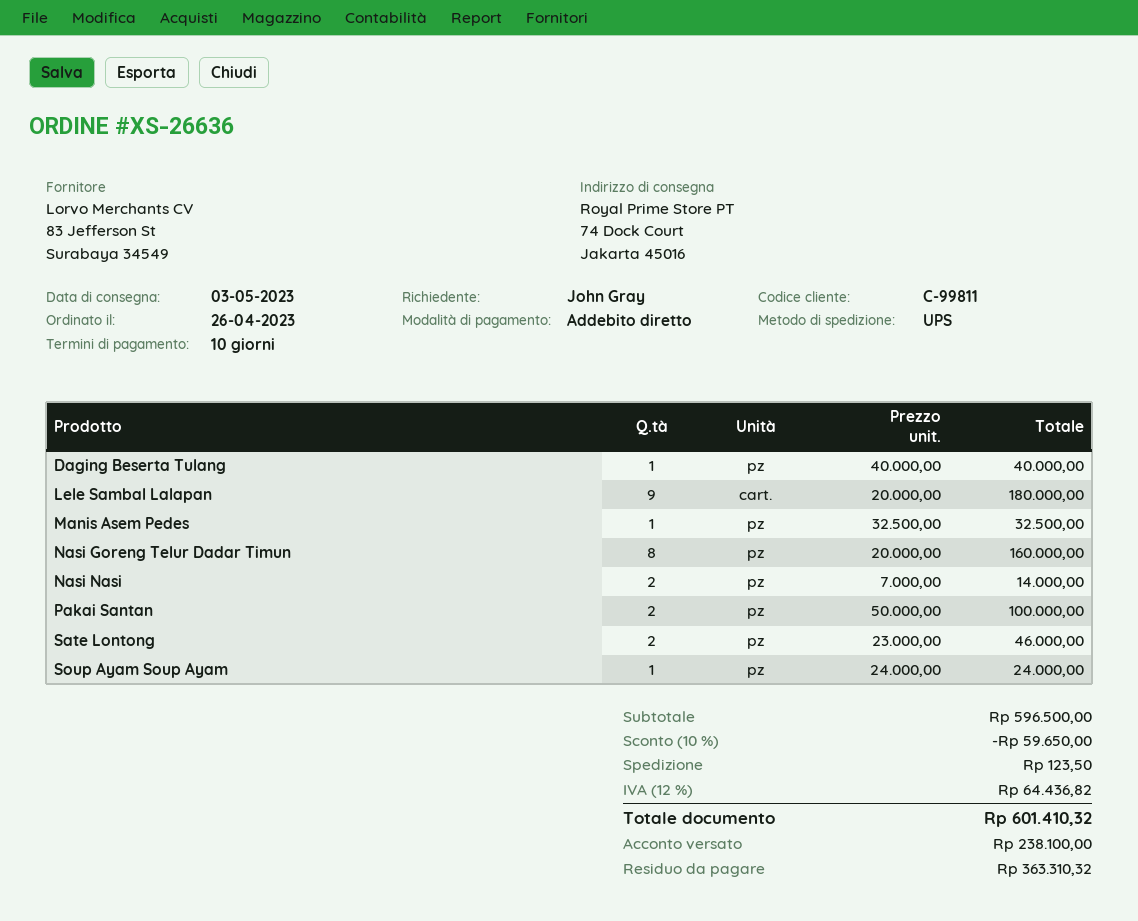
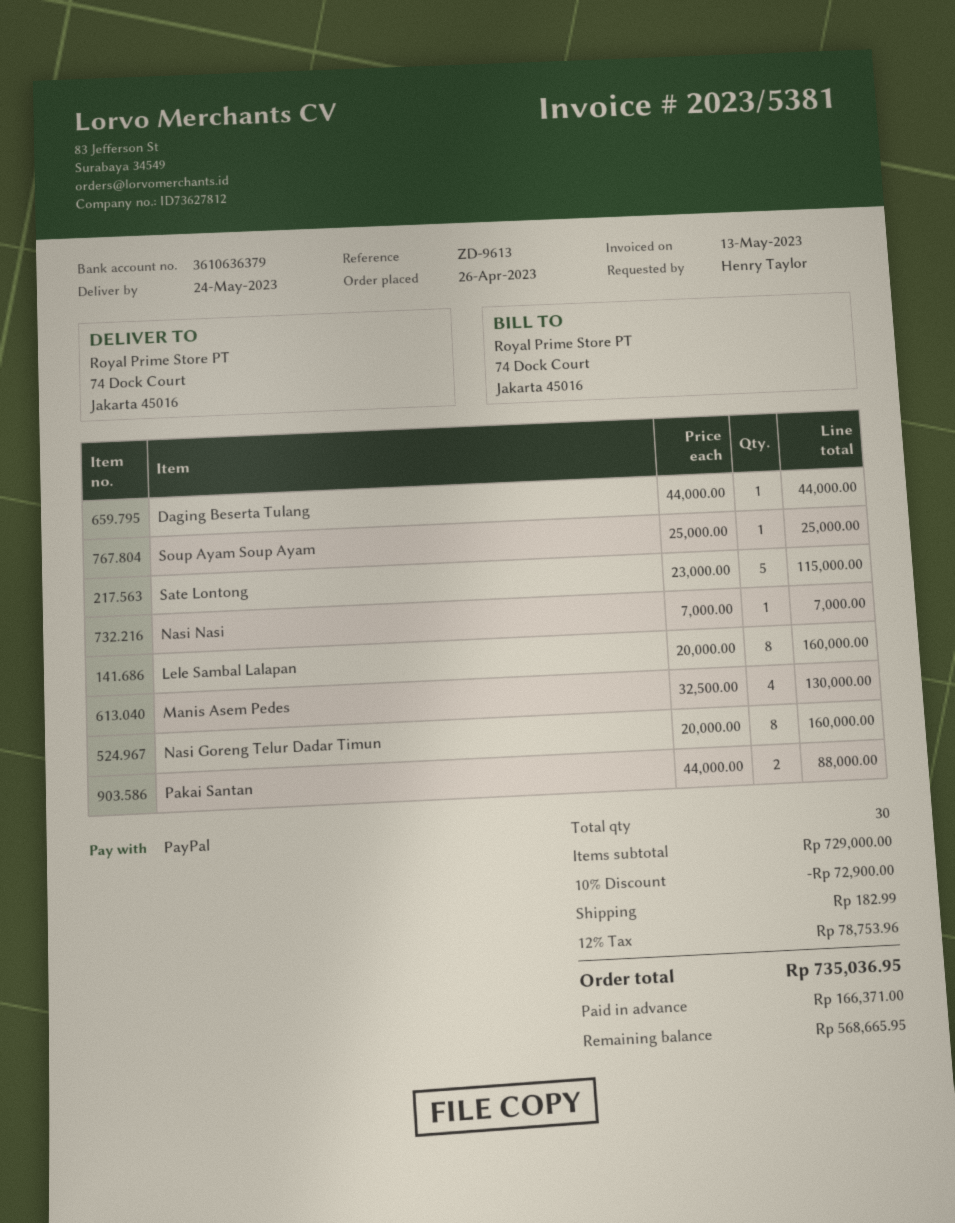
delivery date: 2023-05-03 -> 2023-05-24
ordered by: John Gray -> Henry Taylor
payment method: direct debit -> PayPal
Daging Beserta Tulang: 1 x 40000.00 = 40000.00 -> 1 x 44000.00 = 44000.00
Lele Sambal Lalapan: 9 x 20000.00 = 180000.00 -> 8 x 20000.00 = 160000.00
Manis Asem Pedes: 1 x 32500.00 = 32500.00 -> 4 x 32500.00 = 130000.00
Nasi Nasi: 2 x 7000.00 = 14000.00 -> 1 x 7000.00 = 7000.00
Pakai Santan: 2 x 50000.00 = 100000.00 -> 2 x 44000.00 = 88000.00
Sate Lontong: 2 x 23000.00 = 46000.00 -> 5 x 23000.00 = 115000.00
Soup Ayam Soup Ayam: 1 x 24000.00 = 24000.00 -> 1 x 25000.00 = 25000.00
subtotal: 596500.00 -> 729000.00
discount: 10% = 59650.00 -> 10% = 72900.00
shipping: 123.50 -> 182.99
tax: 12% = 64436.82 -> 12% = 78753.96
total: 601410.32 -> 735036.95
deposit: 238100.00 -> 166371.00
balance: 363310.32 -> 568665.95

